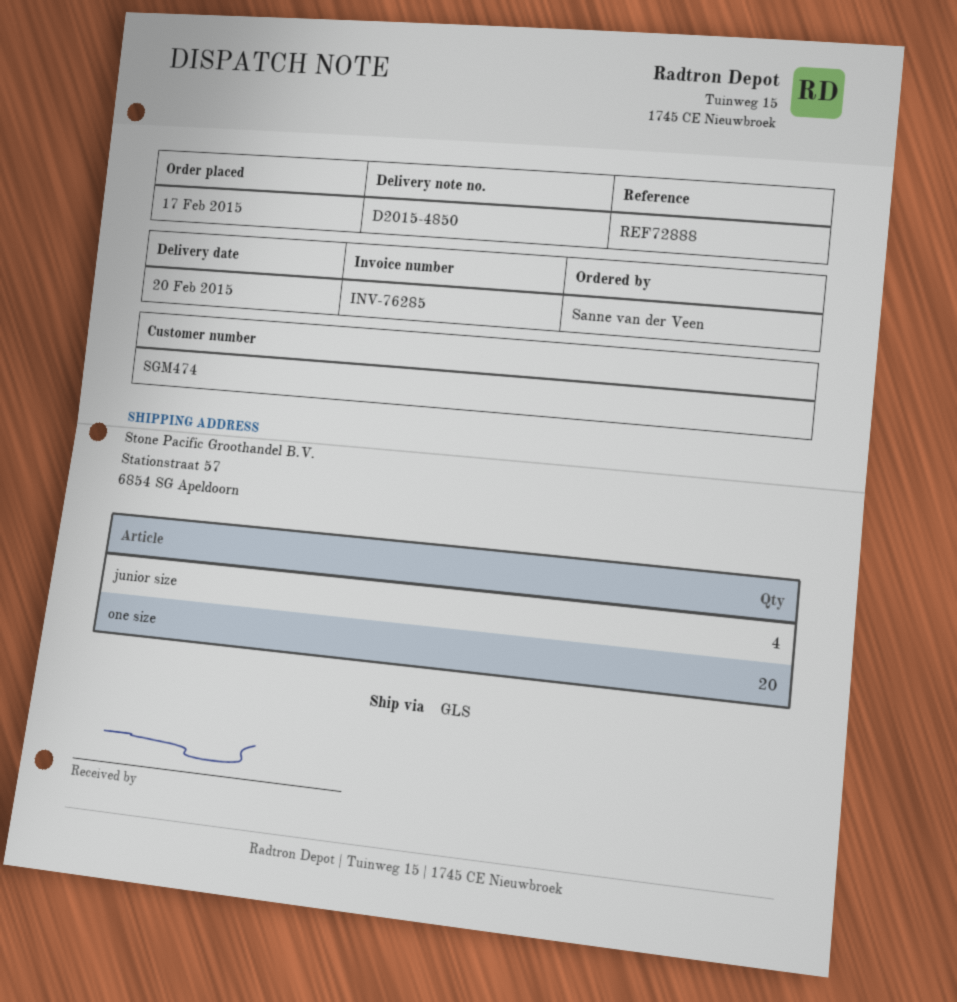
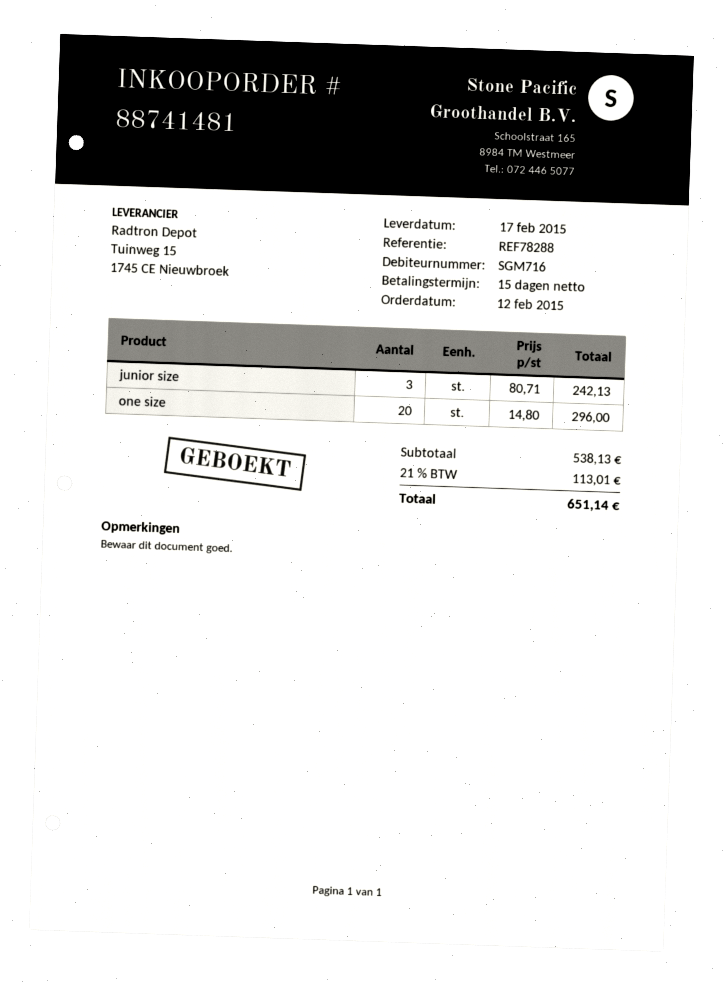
order date: 2015-02-17 -> 2015-02-12
delivery date: 2015-02-20 -> 2015-02-17
customer number: SGM474 -> SGM716
reference: REF72888 -> REF78288
junior size: 4 -> 3

